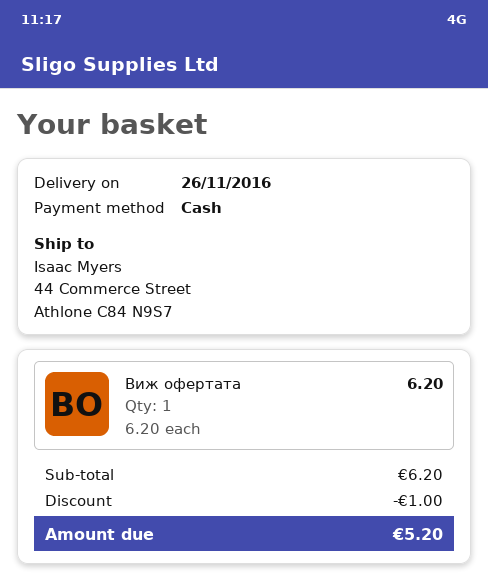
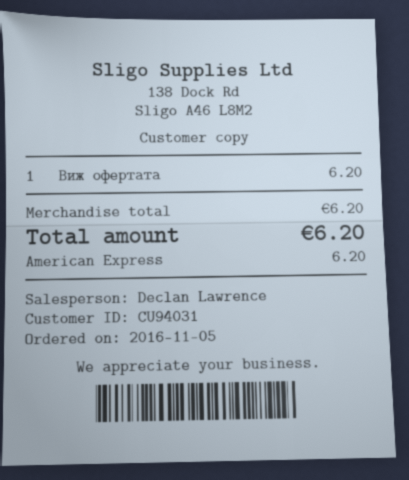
payment method: cash -> American Express
discount: 1.00 -> none
total: 5.20 -> 6.20

